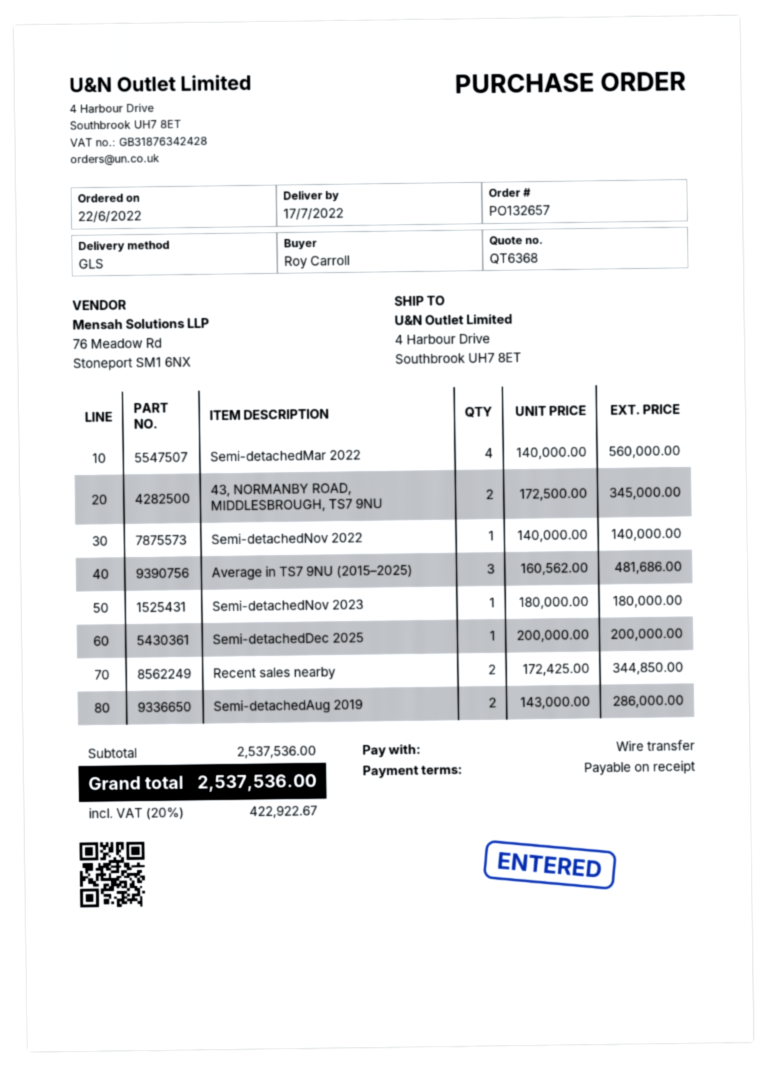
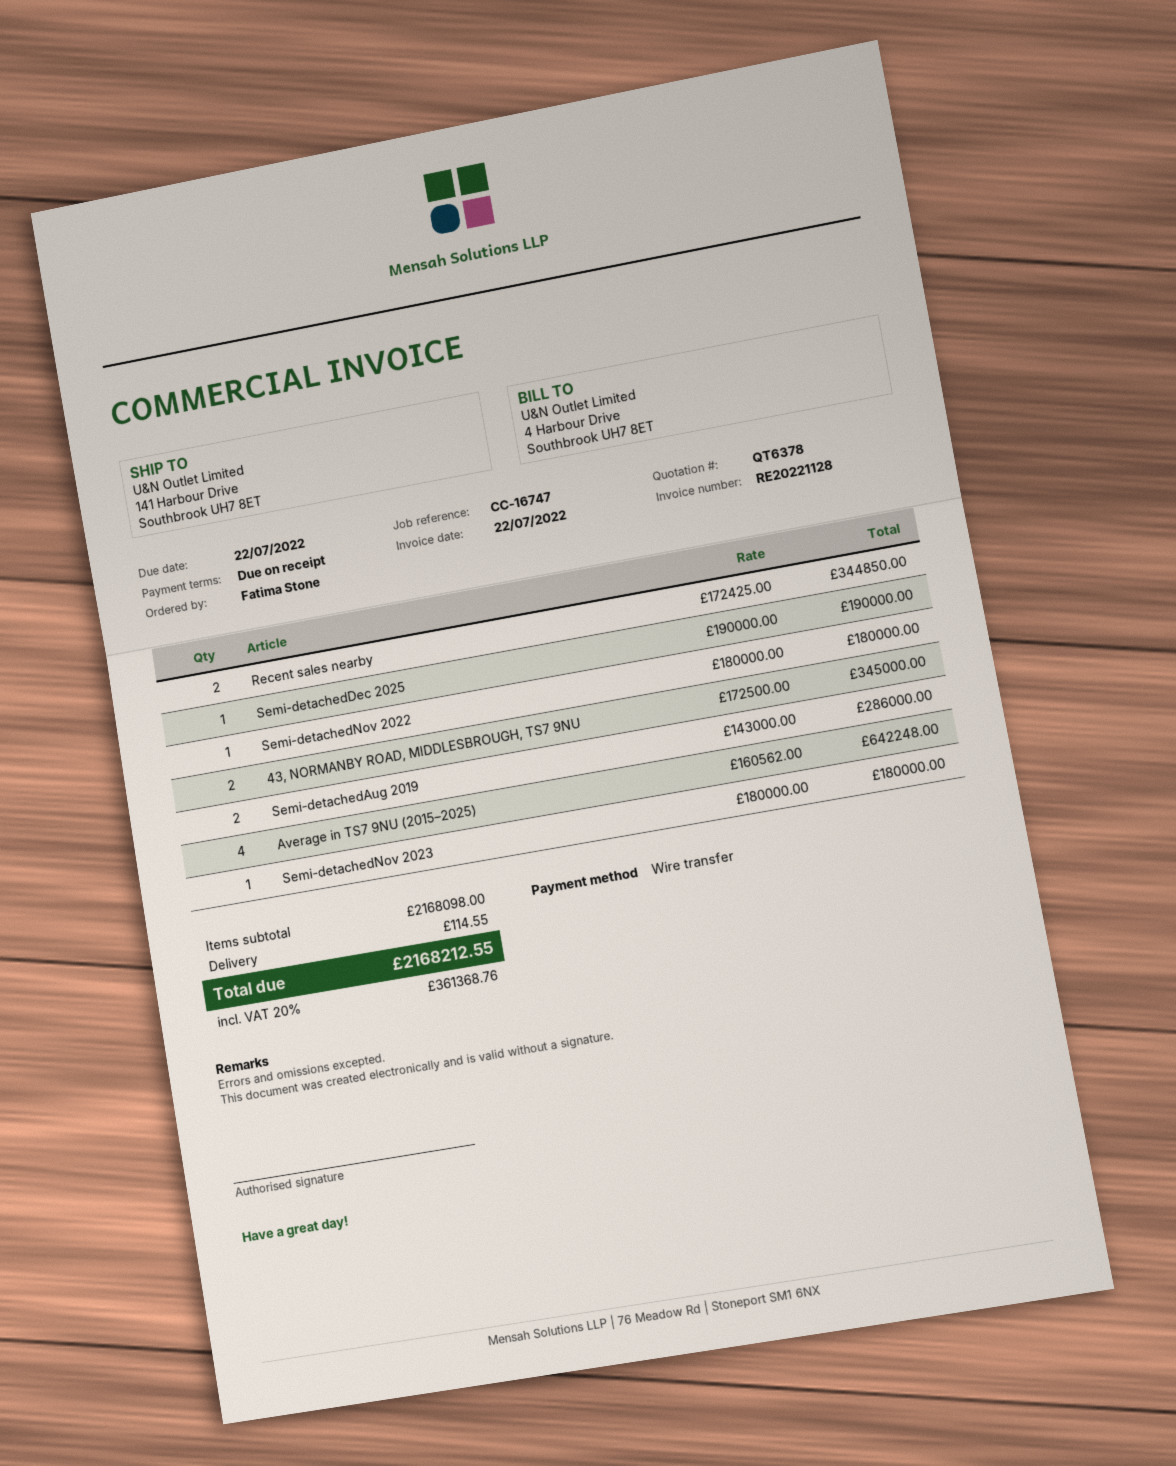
quote number: QT6368 -> QT6378
ordered by: Roy Carroll -> Fatima Stone
ship to: 4 Harbour Drive, Southbrook UH7 8ET -> 141 Harbour Drive, Southbrook UH7 8ET
Semi-detachedMar 2022: 4 x 140000.00 = 560000.00 -> none
Semi-detachedNov 2022: 1 x 140000.00 = 140000.00 -> 1 x 180000.00 = 180000.00
Average in TS7 9NU (2015–2025): 3 x 160562.00 = 481686.00 -> 4 x 160562.00 = 642248.00
Semi-detachedDec 2025: 1 x 200000.00 = 200000.00 -> 1 x 190000.00 = 190000.00
subtotal: 2537536.00 -> 2168098.00
shipping: none -> 114.55
tax: 20% = 422922.67 -> 20% = 361368.76
total: 2537536.00 -> 2168212.55

